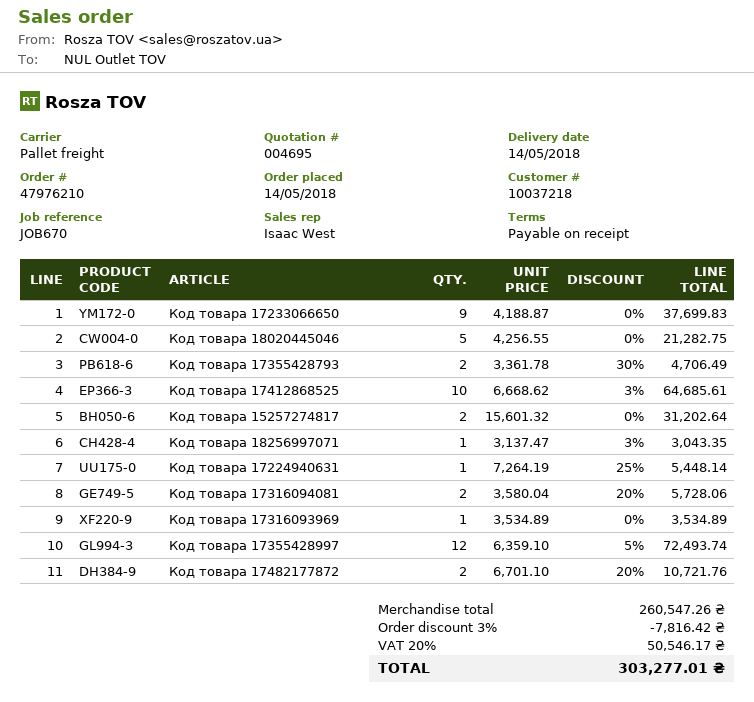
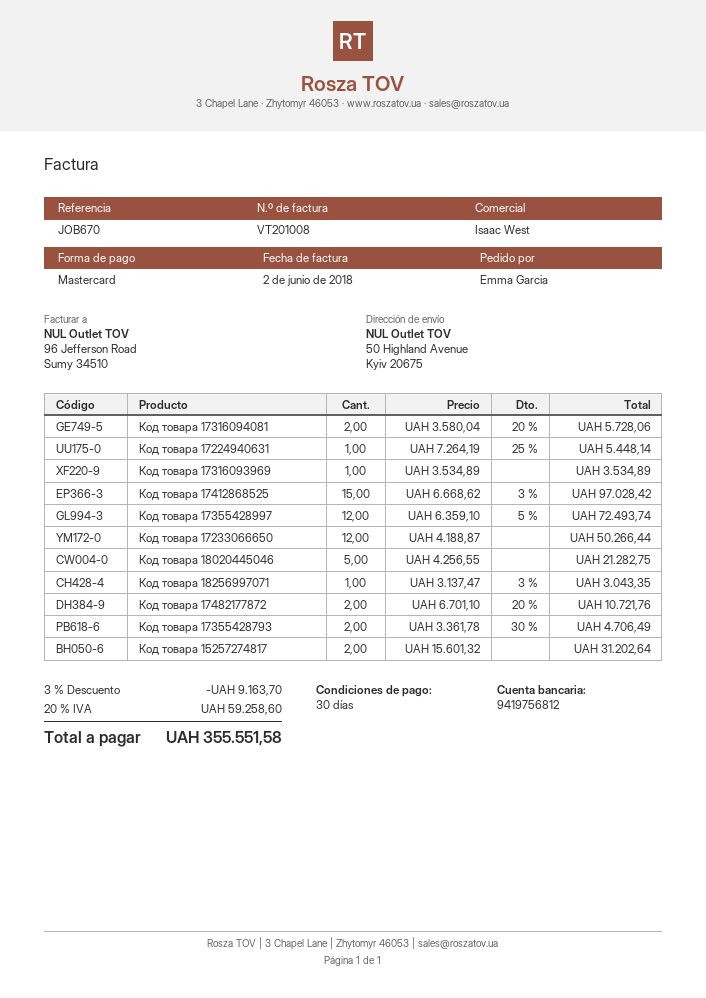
payment terms: on receipt -> 30 days
Код товара 17233066650: 9 x 4188.87 = 37699.83 -> 12 x 4188.87 = 50266.44
Код товара 17412868525: 10 x 6668.62 - 3% = 64685.61 -> 15 x 6668.62 - 3% = 97028.42
discount: 3% = 7816.42 -> 3% = 9163.70
tax: 20% = 50546.17 -> 20% = 59258.60
total: 303277.01 -> 355551.58

